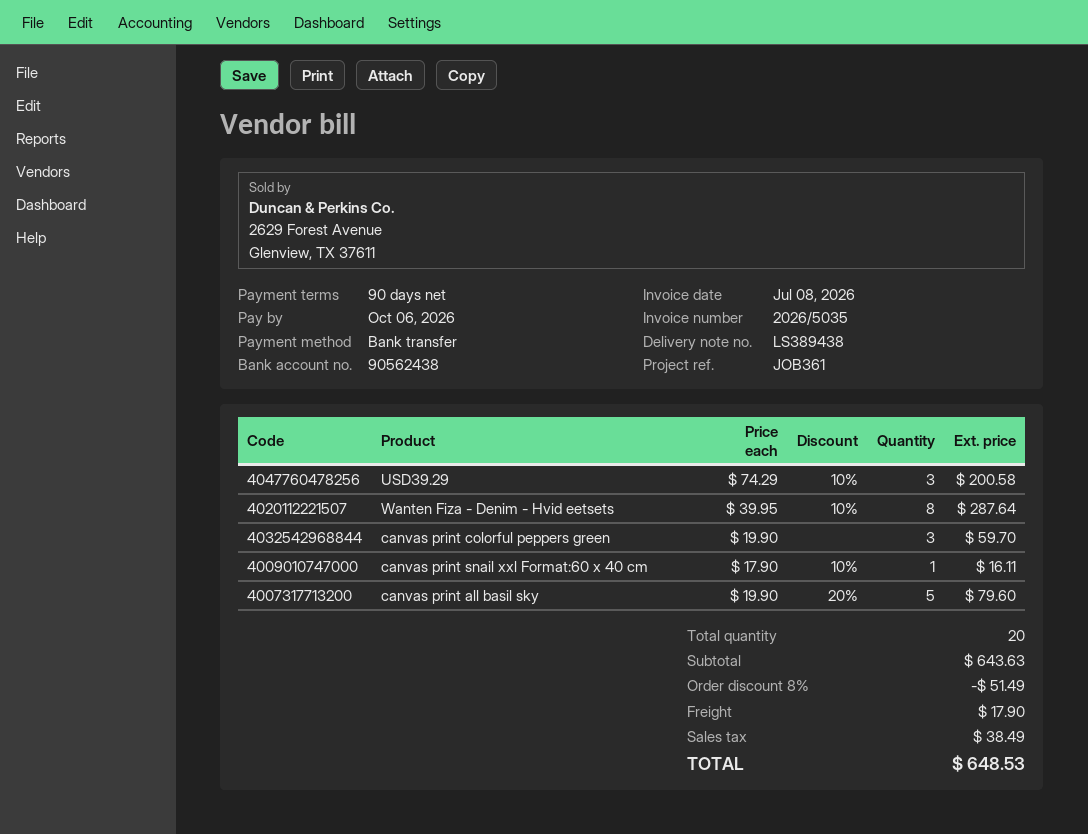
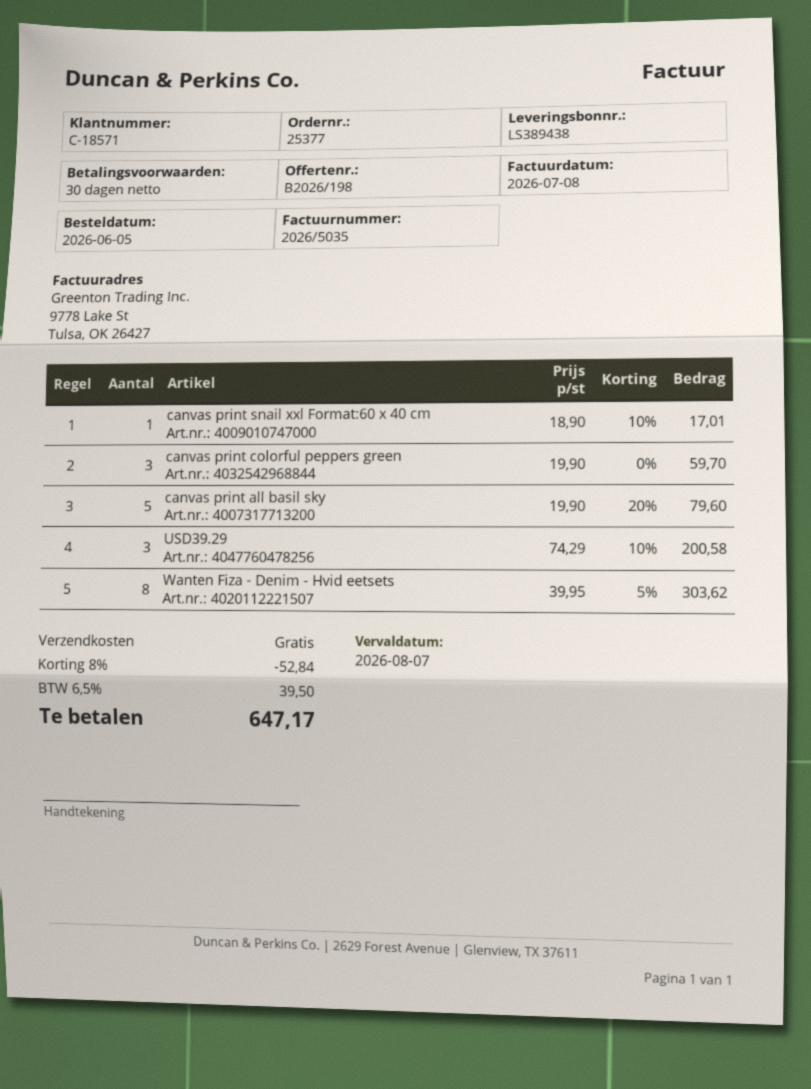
payment terms: 90 days -> 30 days
due date: 2026-10-06 -> 2026-08-07
Wanten Fiza - Denim - Hvid eetsets: 8 x 39.95 - 10% = 287.64 -> 8 x 39.95 - 5% = 303.62
canvas print snail xxl Format:60 x 40 cm: 1 x 17.90 - 10% = 16.11 -> 1 x 18.90 - 10% = 17.01
discount: 8% = 51.49 -> 8% = 52.84
shipping: 17.90 -> 0.00
tax: 38.49 -> 39.50
total: 648.53 -> 647.17

